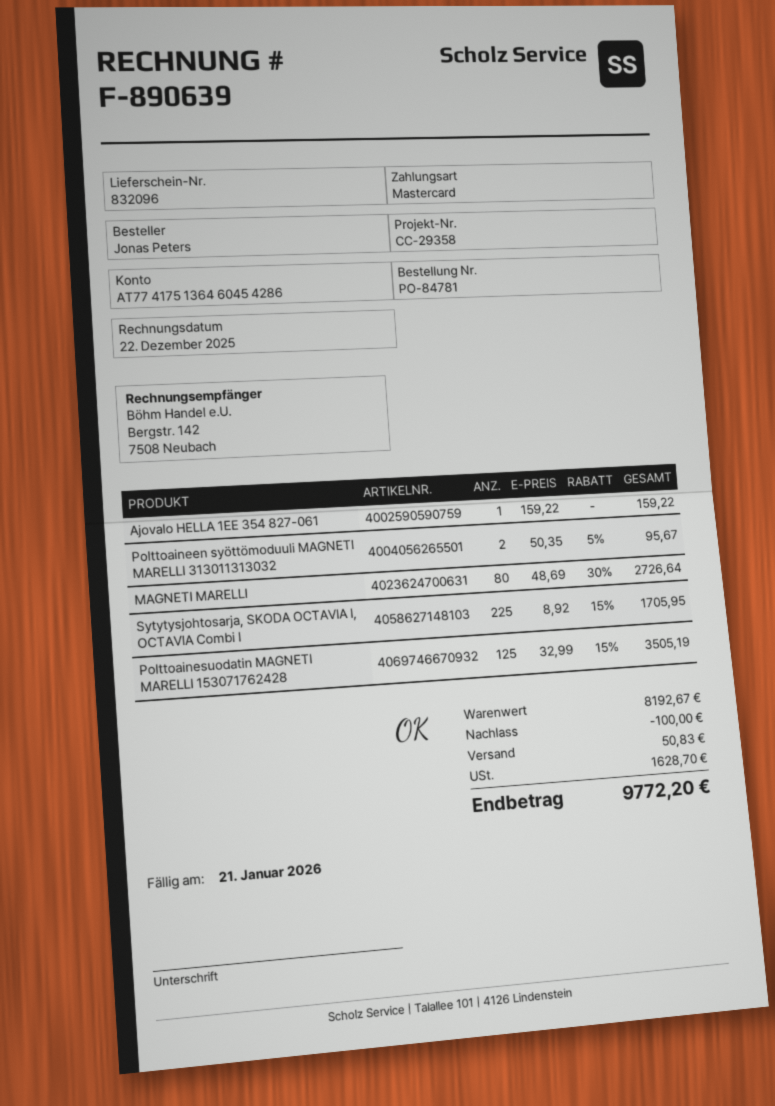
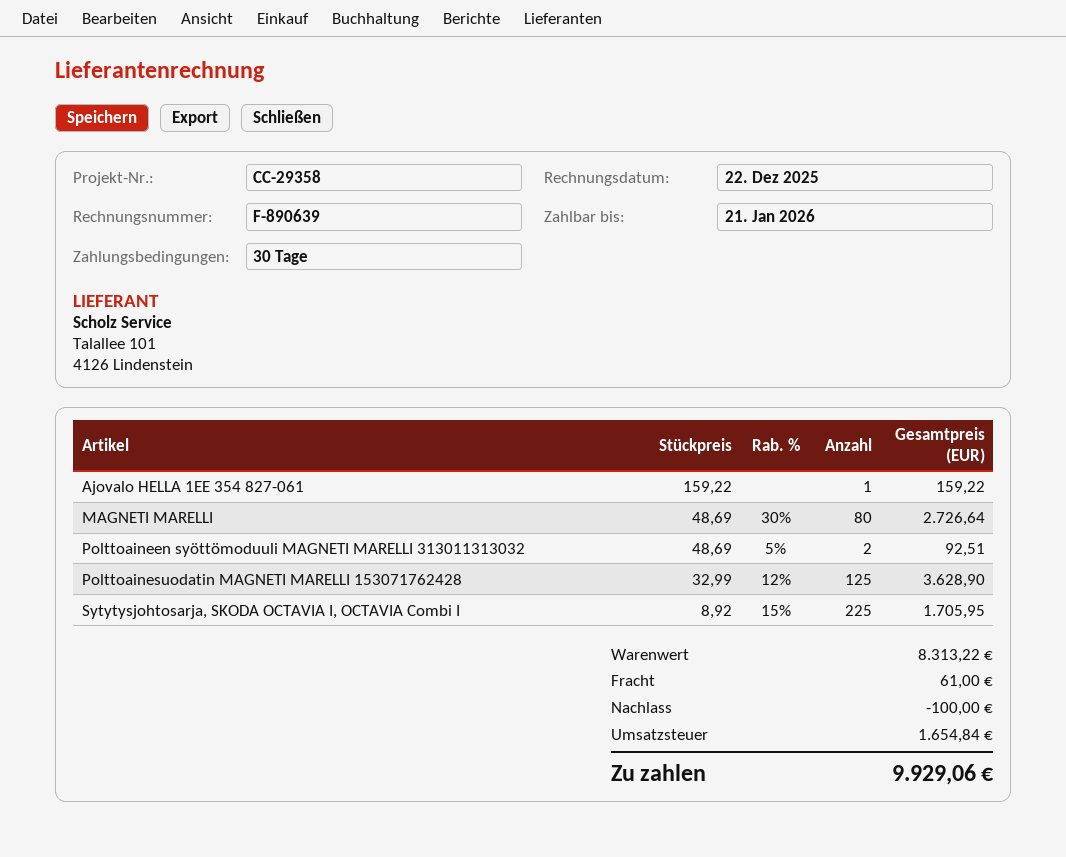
Polttoaineen syöttömoduuli MAGNETI MARELLI 313011313032: 2 x 50.35 - 5% = 95.67 -> 2 x 48.69 - 5% = 92.51
Polttoainesuodatin MAGNETI MARELLI 153071762428: 125 x 32.99 - 15% = 3505.19 -> 125 x 32.99 - 12% = 3628.90
subtotal: 8192.67 -> 8313.22
shipping: 50.83 -> 61.00
tax: 1628.70 -> 1654.84
total: 9772.20 -> 9929.06

